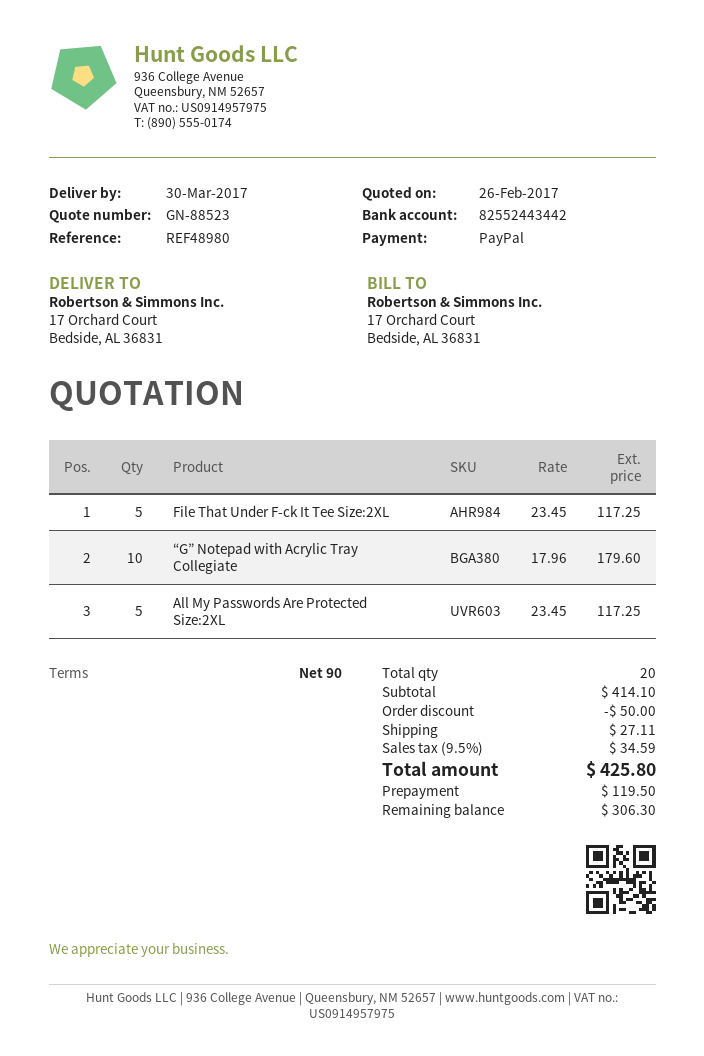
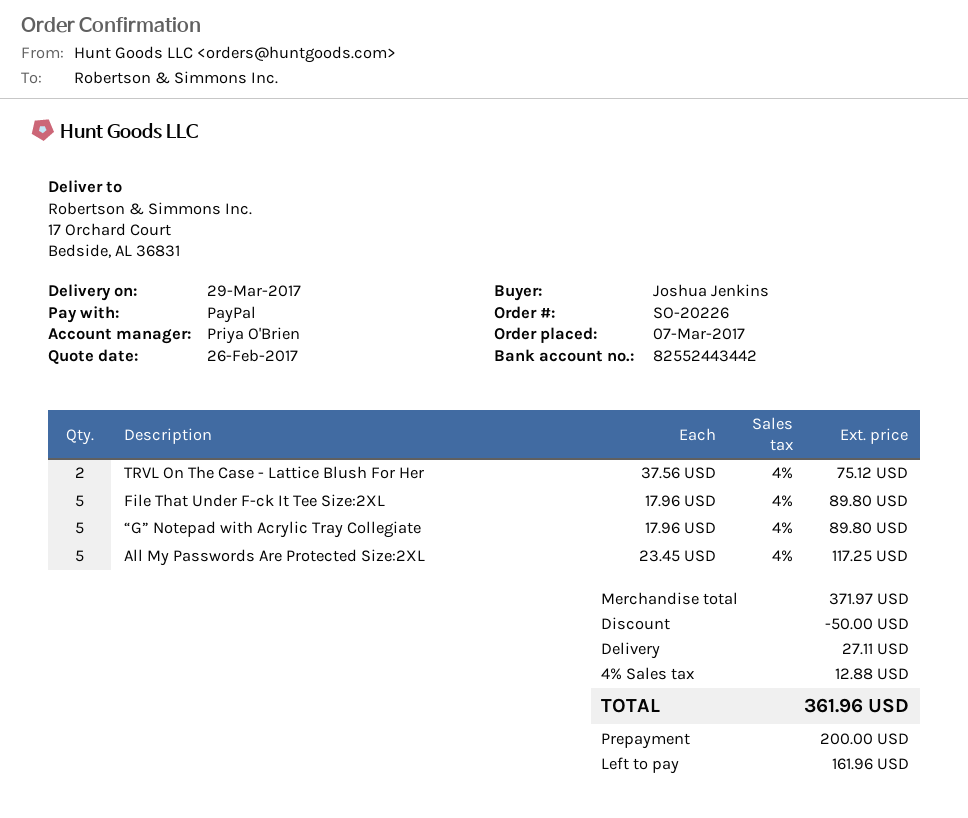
delivery date: 2017-03-30 -> 2017-03-29
File That Under F-ck It Tee Size:2XL: 5 x 23.45 = 117.25 -> 5 x 17.96 = 89.80
“G” Notepad with Acrylic Tray Collegiate: 10 x 17.96 = 179.60 -> 5 x 17.96 = 89.80
TRVL On The Case - Lattice Blush For Her: none -> 2 x 37.56 = 75.12
subtotal: 414.10 -> 371.97
tax: 9.5% = 34.59 -> 4% = 12.88
total: 425.80 -> 361.96
deposit: 119.50 -> 200.00
balance: 306.30 -> 161.96

